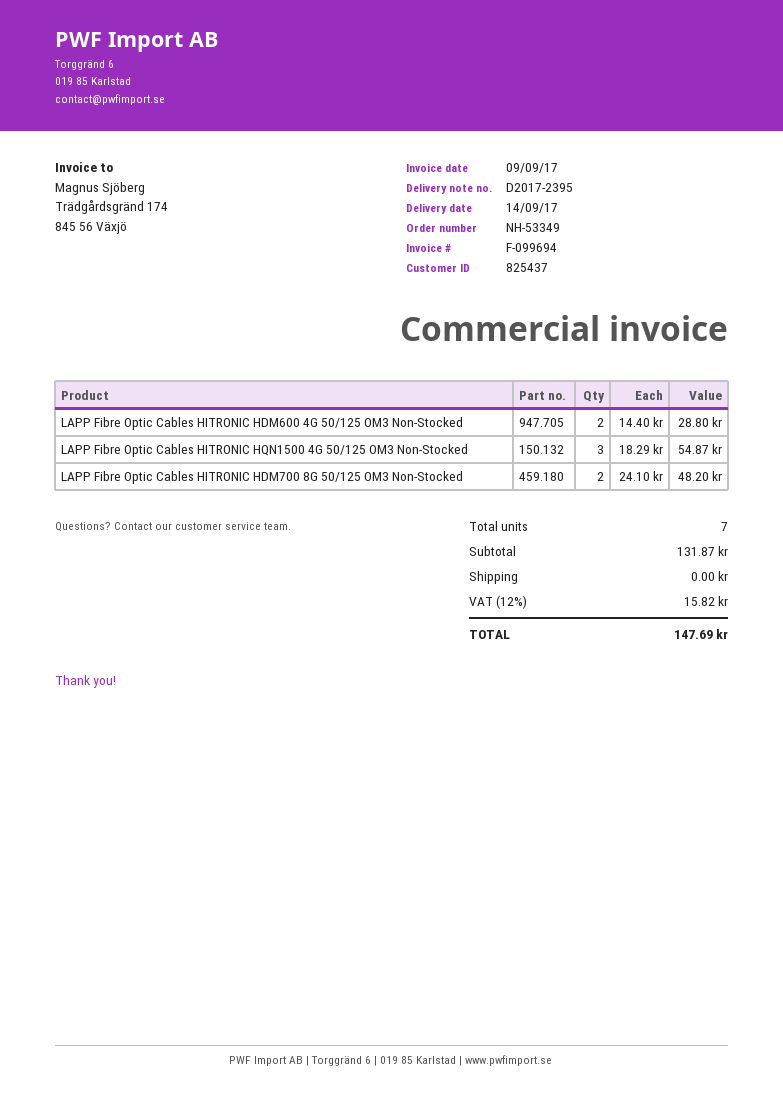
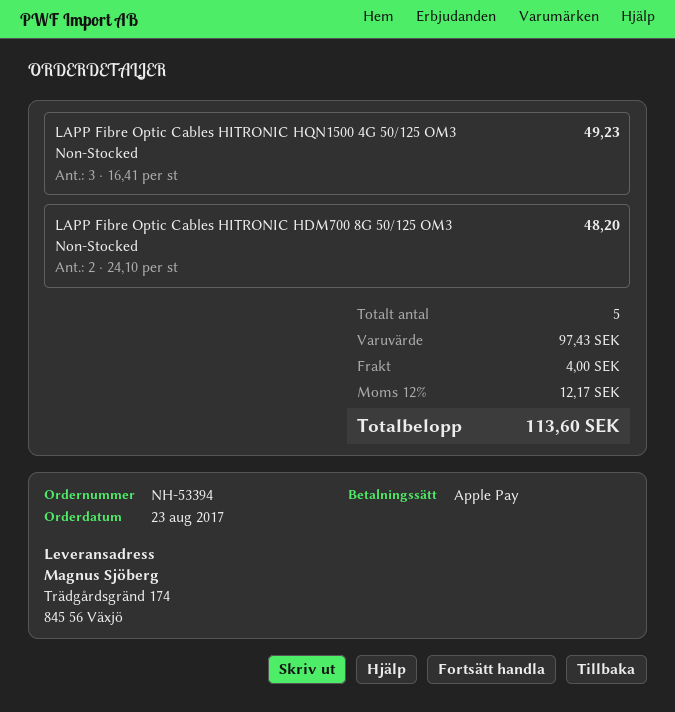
order number: NH-53349 -> NH-53394
LAPP Fibre Optic Cables HITRONIC HDM600 4G 50/125 OM3 Non-Stocked: 2 x 14.40 = 28.80 -> none
LAPP Fibre Optic Cables HITRONIC HQN1500 4G 50/125 OM3 Non-Stocked: 3 x 18.29 = 54.87 -> 3 x 16.41 = 49.23
total quantity: 7 -> 5
subtotal: 131.87 -> 97.43
shipping: 0.00 -> 4.00
tax: 12% = 15.82 -> 12% = 12.17
total: 147.69 -> 113.60

